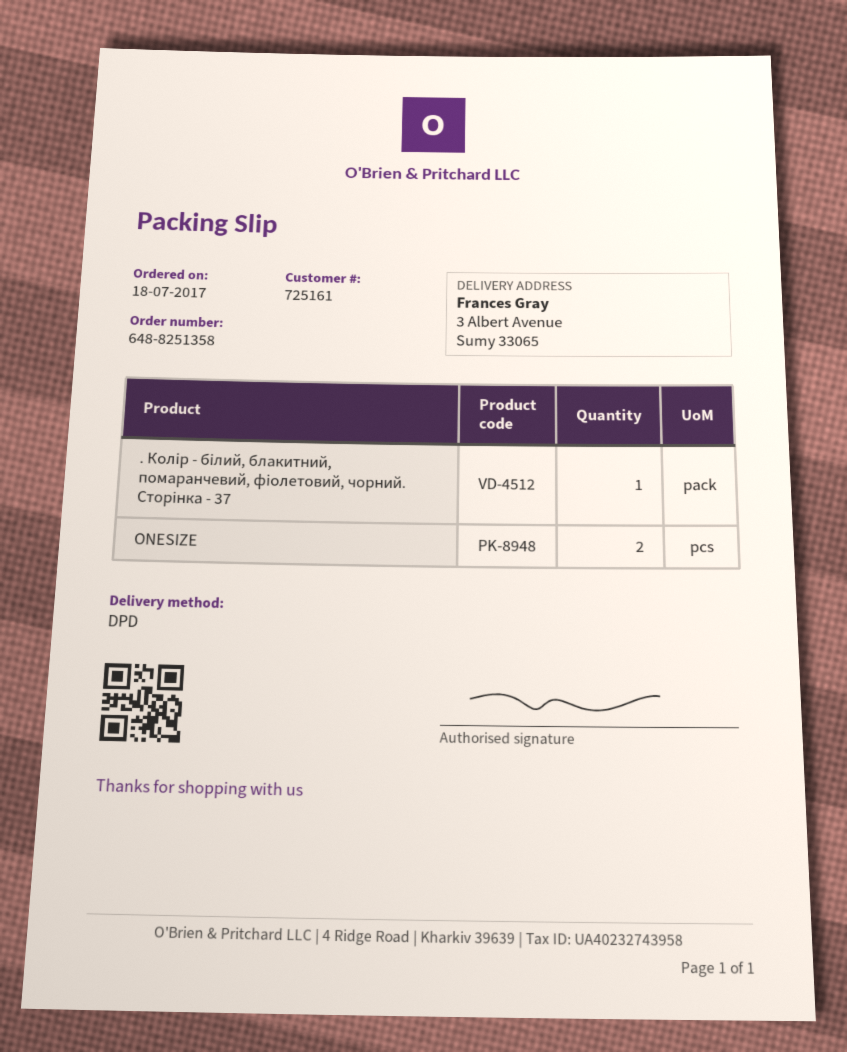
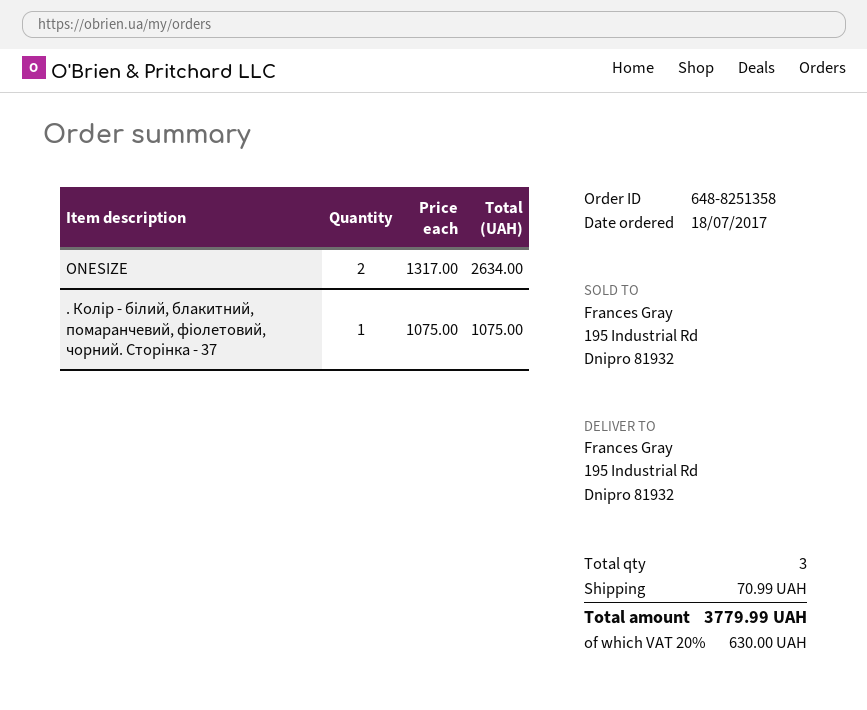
ship to: 3 Albert Avenue, Sumy 33065 -> 195 Industrial Rd, Dnipro 81932

